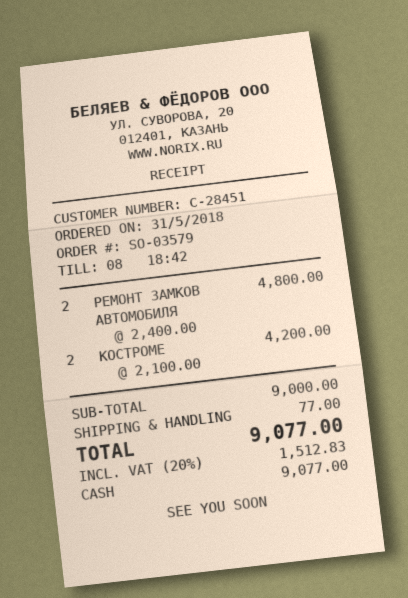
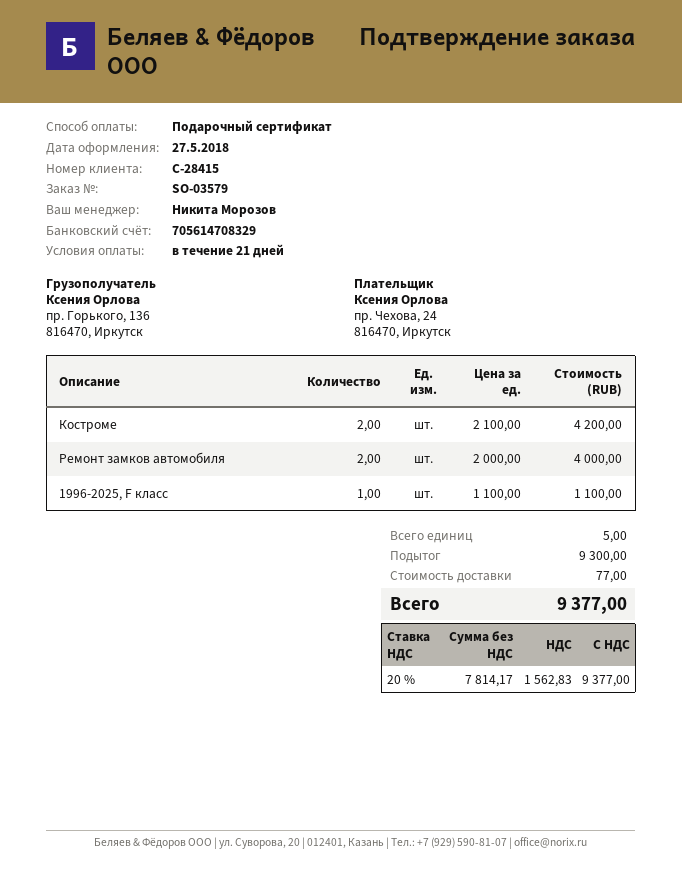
order date: 2018-05-31 -> 2018-05-27
customer number: C-28451 -> C-28415
payment method: cash -> gift card
РЕМОНТ ЗАМКОВ АВТОМОБИЛЯ: 2 x 2400.00 = 4800.00 -> 2 x 2000.00 = 4000.00
1996-2025, F класс: none -> 1 x 1100.00 = 1100.00
subtotal: 9000.00 -> 9300.00
tax: 20% = 1512.83 -> 20% = 1562.83
total: 9077.00 -> 9377.00

